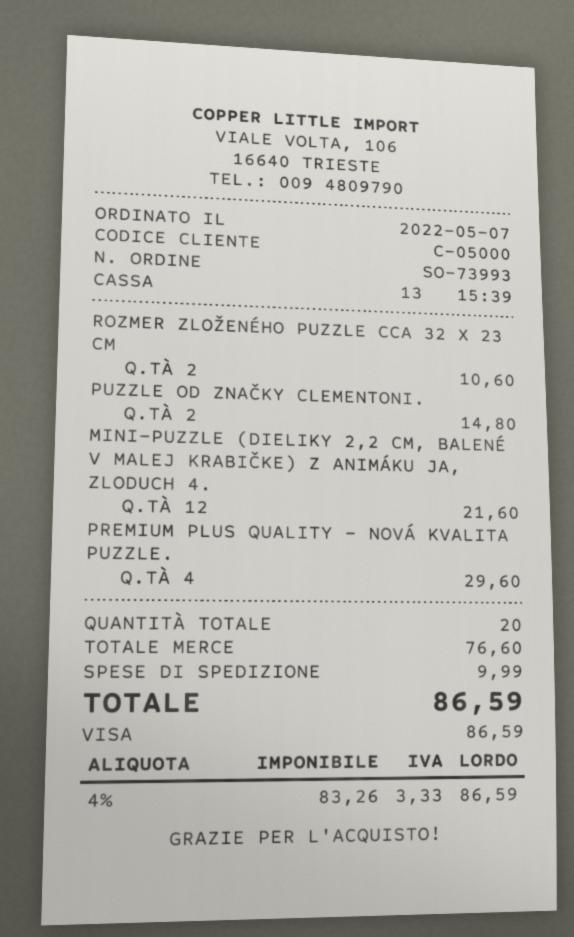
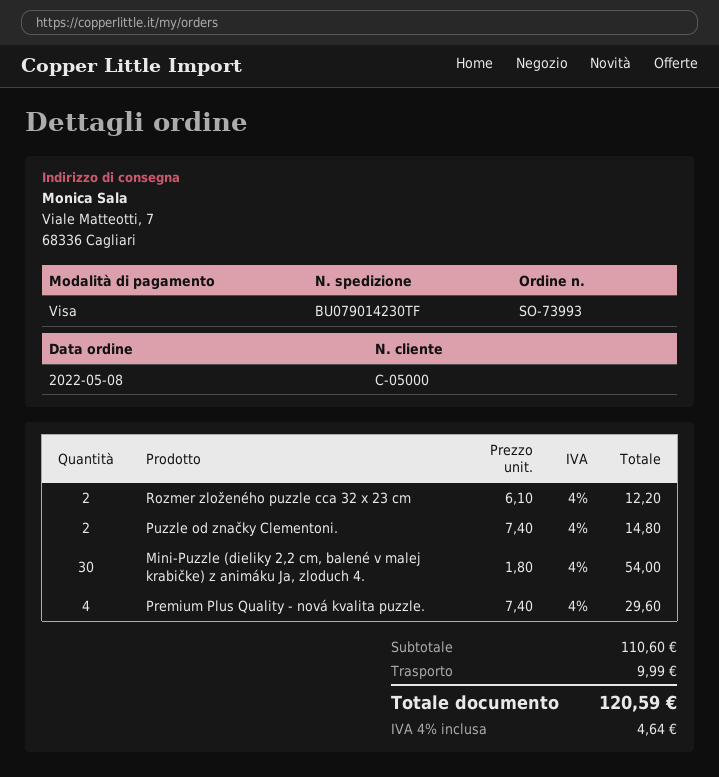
order date: 2022-05-07 -> 2022-05-08
ROZMER ZLOŽENÉHO PUZZLE CCA 32 X 23 CM: 2 for 10.60 -> 2 for 12.20
MINI-PUZZLE (DIELIKY 2,2 CM, BALENÉ V MALEJ KRABIČKE) Z ANIMÁKU JA, ZLODUCH 4.: 12 for 21.60 -> 30 for 54.00
subtotal: 76.60 -> 110.60
tax: 4% = 3.33 -> 4% = 4.64
total: 86.59 -> 120.59

